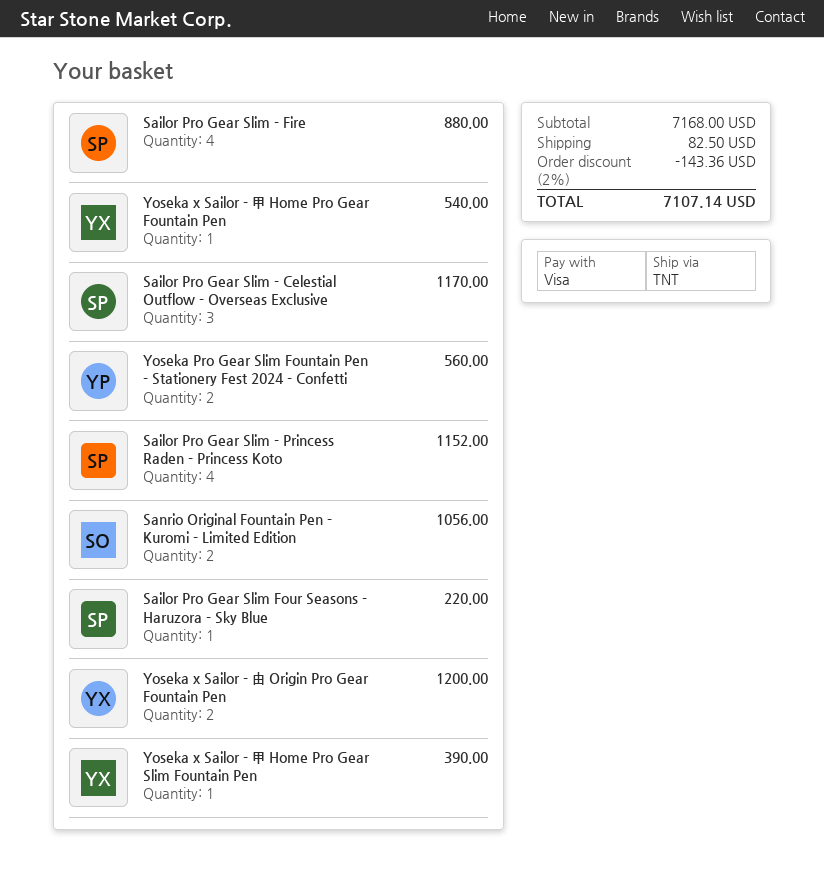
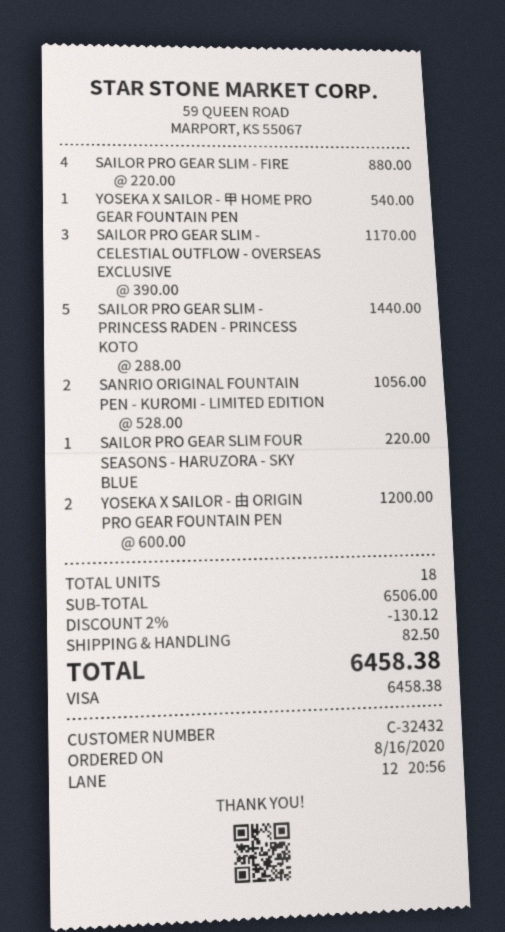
Yoseka Pro Gear Slim Fountain Pen - Stationery Fest 2024 - Confetti: 2 for 560.00 -> none
Sailor Pro Gear Slim - Princess Raden - Princess Koto: 4 for 1152.00 -> 5 for 1440.00
Yoseka x Sailor - 甲 Home Pro Gear Slim Fountain Pen: 1 for 390.00 -> none
subtotal: 7168.00 -> 6506.00
discount: 2% = 143.36 -> 2% = 130.12
total: 7107.14 -> 6458.38

